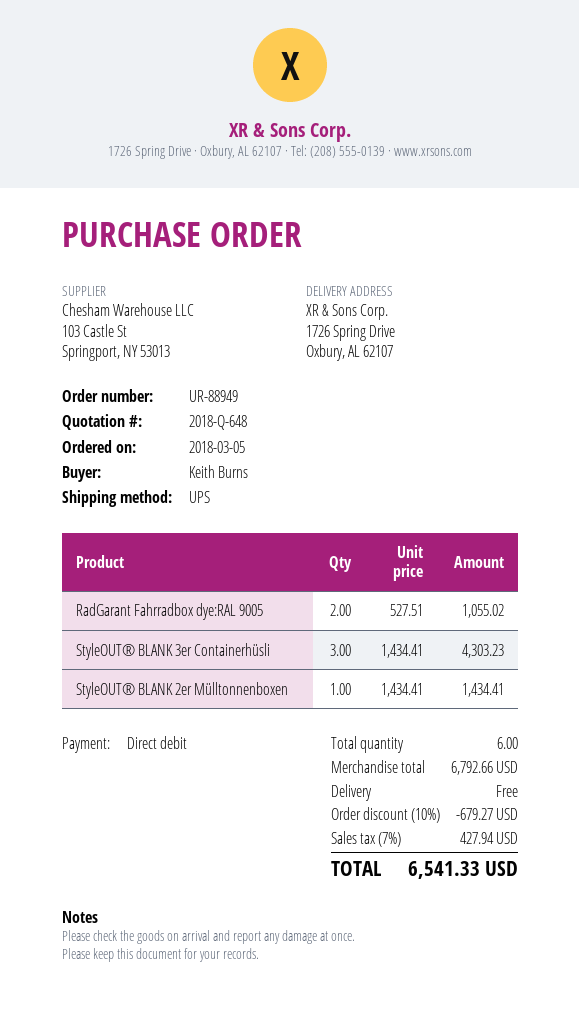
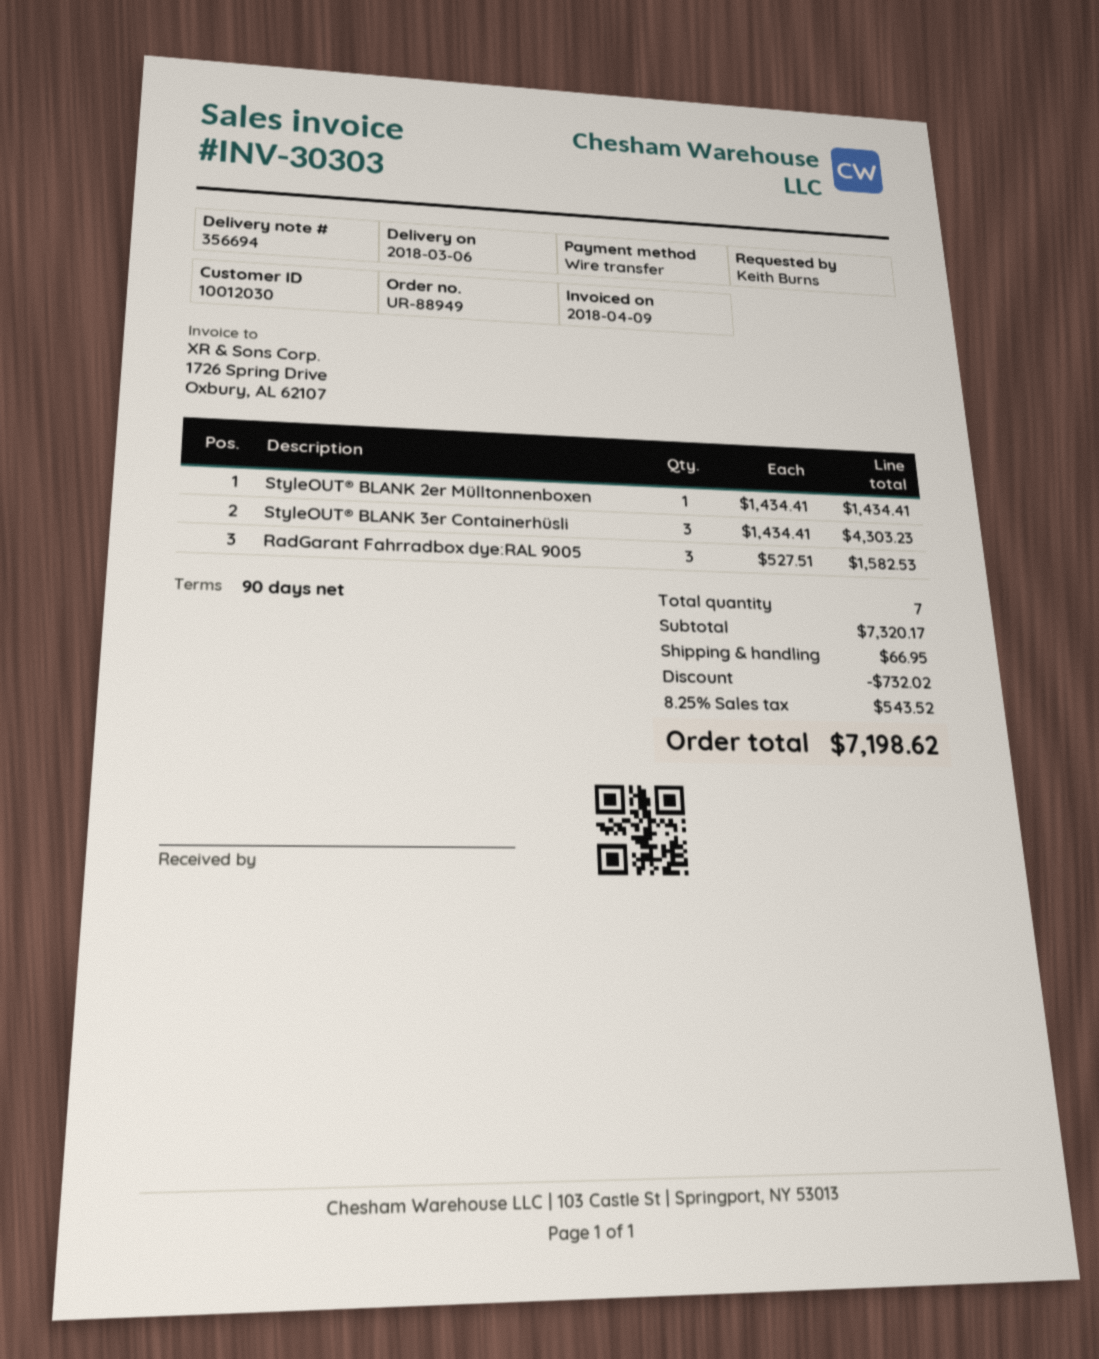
payment method: direct debit -> bank transfer
RadGarant Fahrradbox dye:RAL 9005: 2 x 527.51 = 1055.02 -> 3 x 527.51 = 1582.53
total quantity: 6 -> 7
subtotal: 6792.66 -> 7320.17
discount: 679.27 -> 732.02
shipping: 0.00 -> 66.95
tax: 7% = 427.94 -> 8.25% = 543.52
total: 6541.33 -> 7198.62

